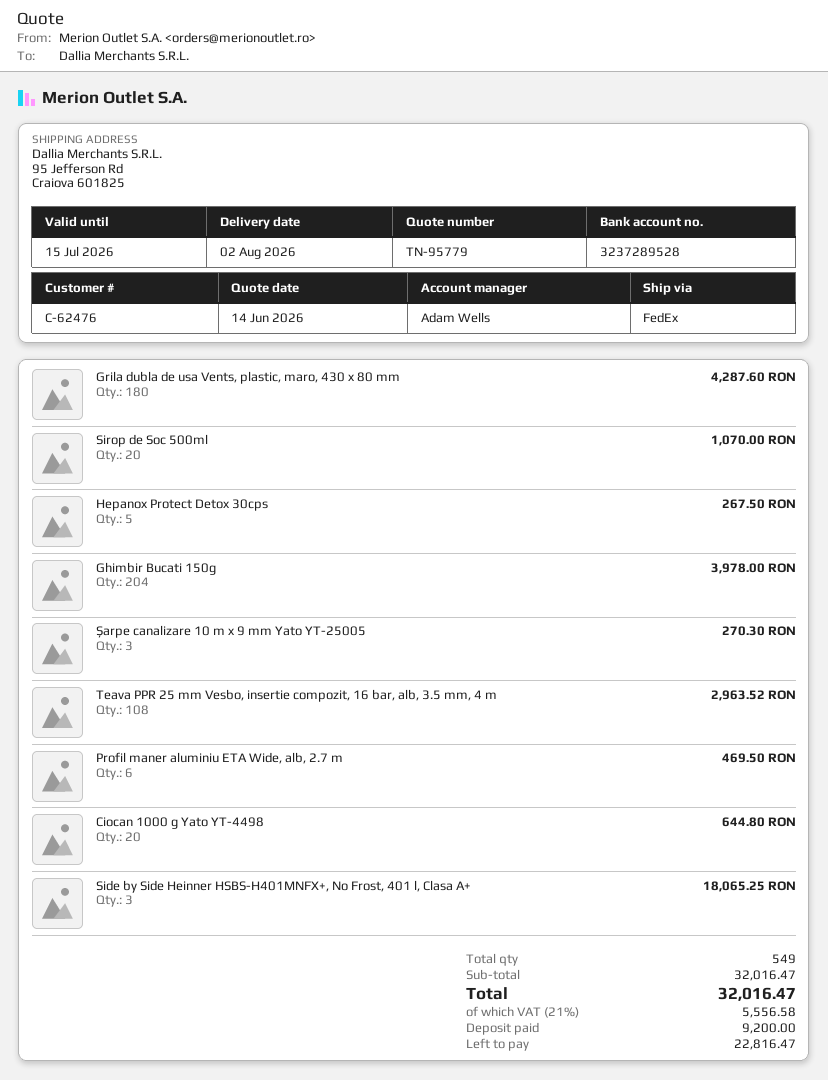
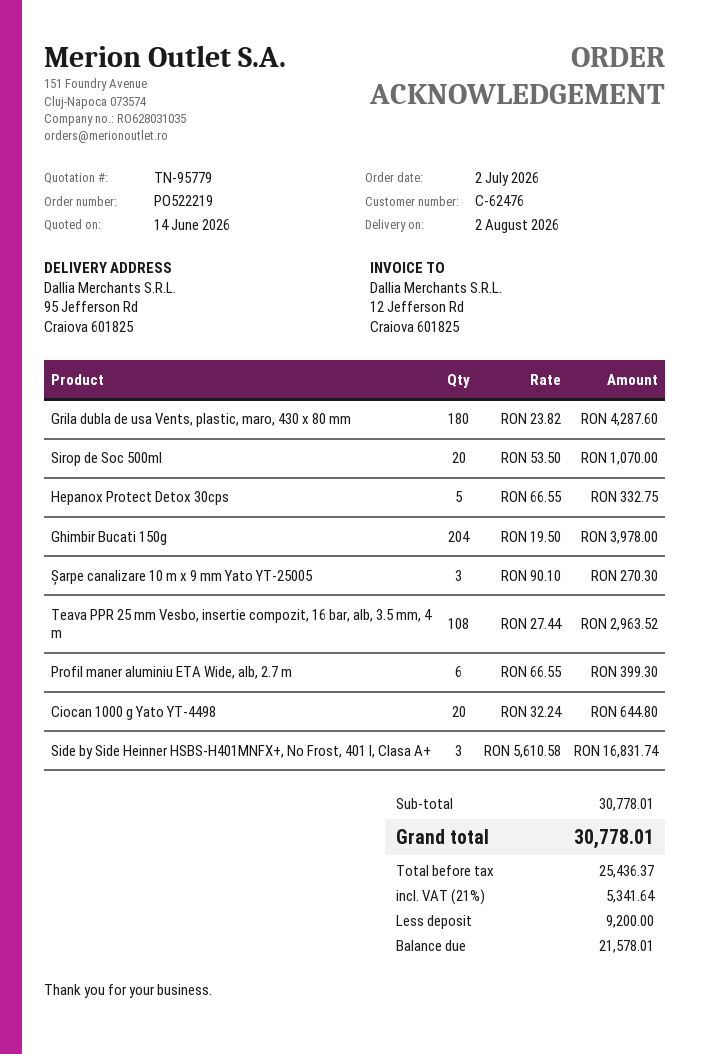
Hepanox Protect Detox 30cps: 5 for 267.50 -> 5 for 332.75
Profil maner aluminiu ETA Wide, alb, 2.7 m: 6 for 469.50 -> 6 for 399.30
Side by Side Heinner HSBS-H401MNFX+, No Frost, 401 l, Clasa A+: 3 for 18065.25 -> 3 for 16831.74
subtotal: 32016.47 -> 30778.01
tax: 21% = 5556.58 -> 21% = 5341.64
total: 32016.47 -> 30778.01
balance: 22816.47 -> 21578.01

